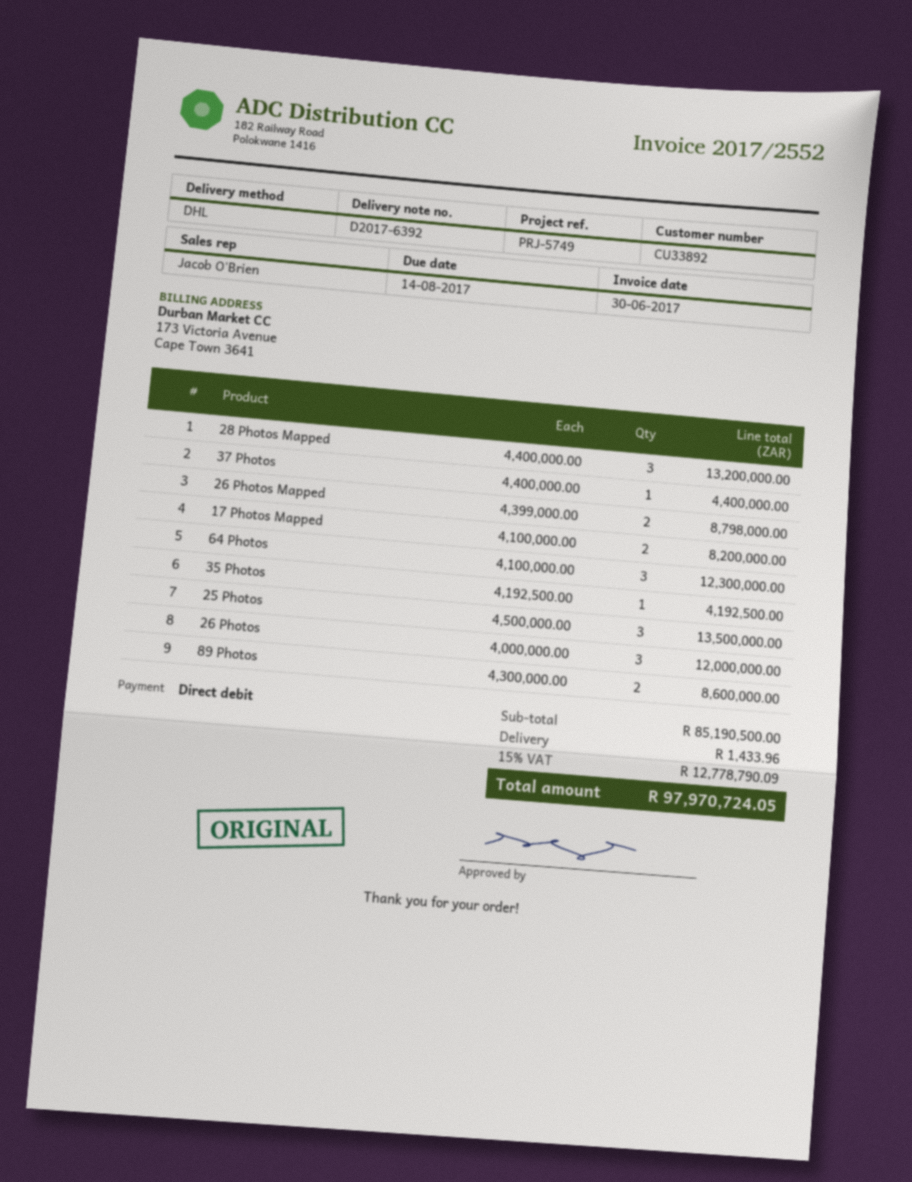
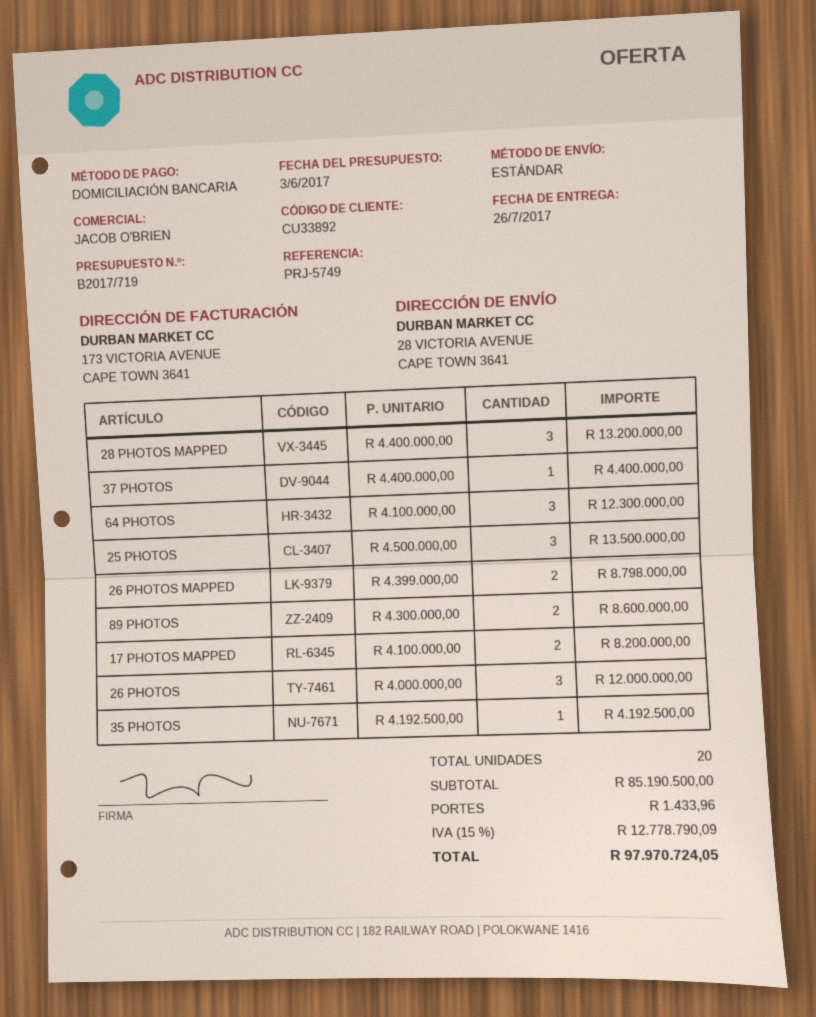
shipping method: DHL -> standard

